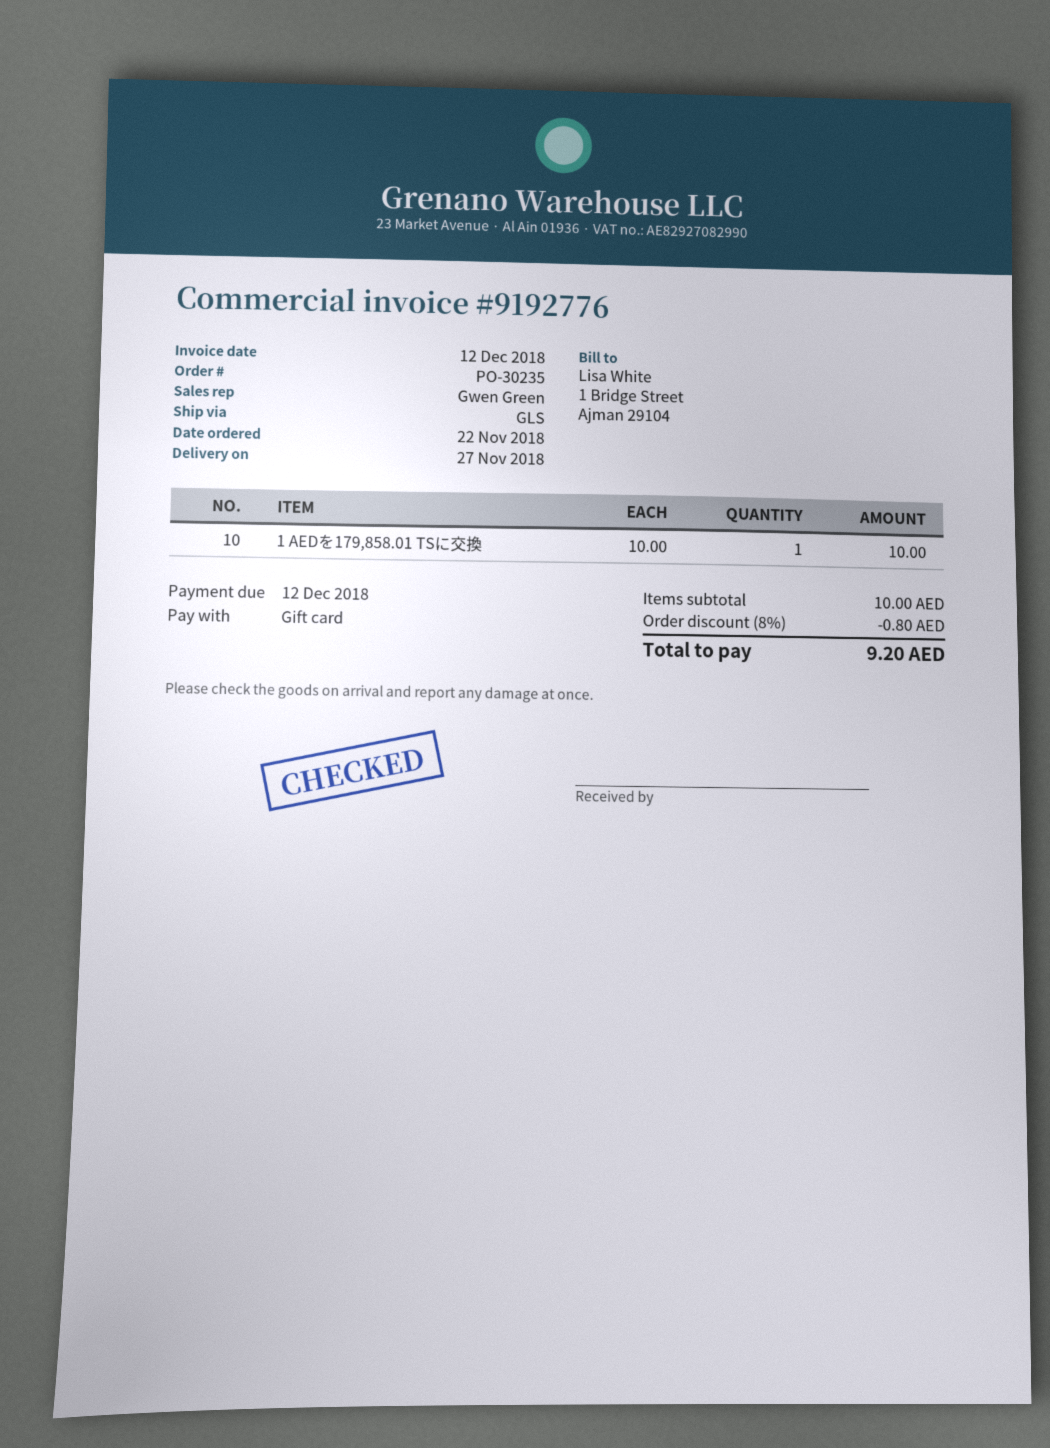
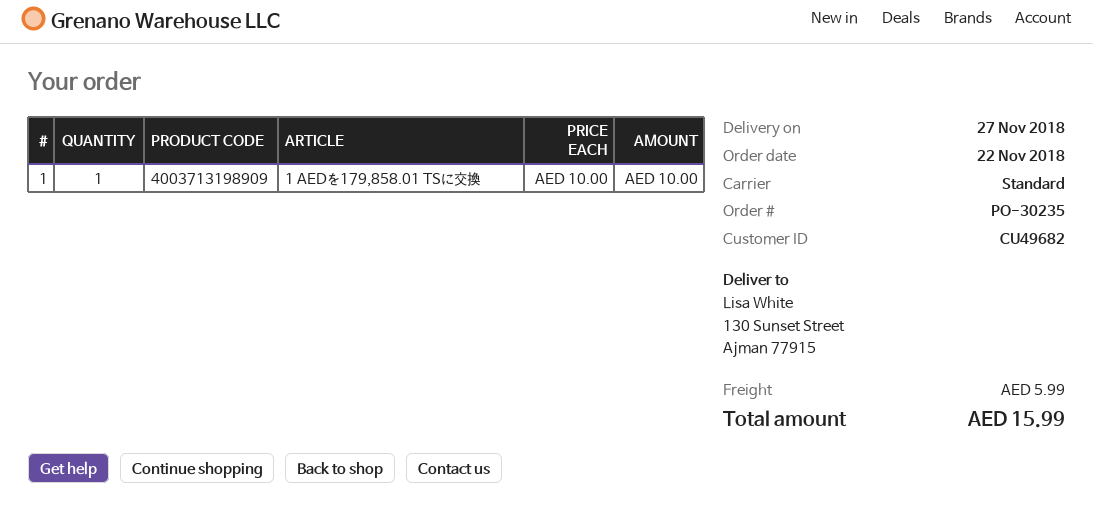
shipping method: GLS -> standard
discount: 8% = 0.80 -> none
shipping: none -> 5.99
total: 9.20 -> 15.99

